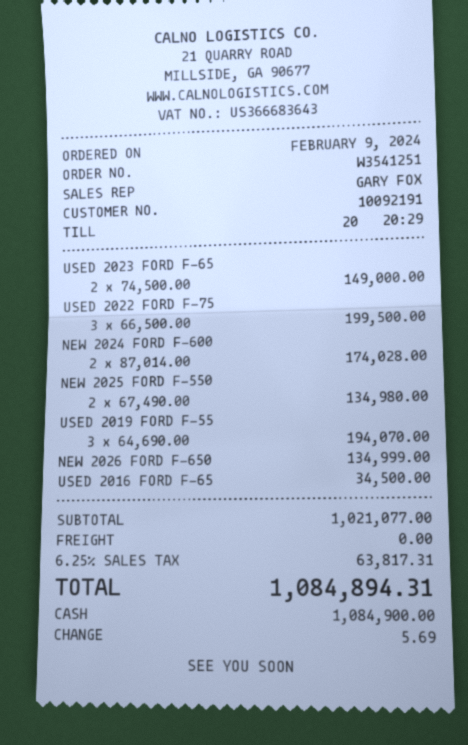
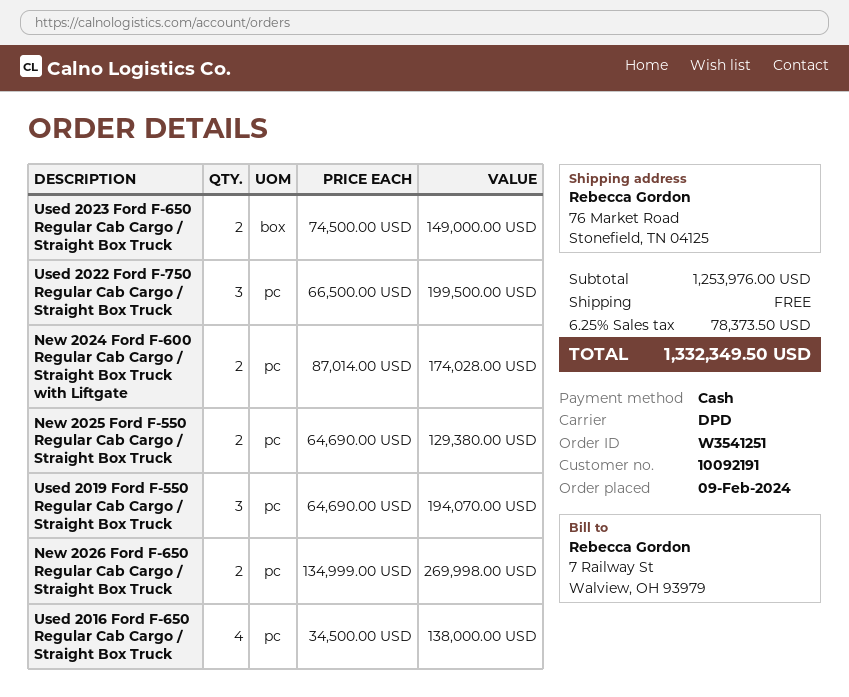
NEW 2025 FORD F-550: 2 x 67490.00 = 134980.00 -> 2 x 64690.00 = 129380.00
NEW 2026 FORD F-650: 1 x 134999.00 = 134999.00 -> 2 x 134999.00 = 269998.00
USED 2016 FORD F-65: 1 x 34500.00 = 34500.00 -> 4 x 34500.00 = 138000.00
subtotal: 1021077.00 -> 1253976.00
tax: 6.25% = 63817.31 -> 6.25% = 78373.50
total: 1084894.31 -> 1332349.50

